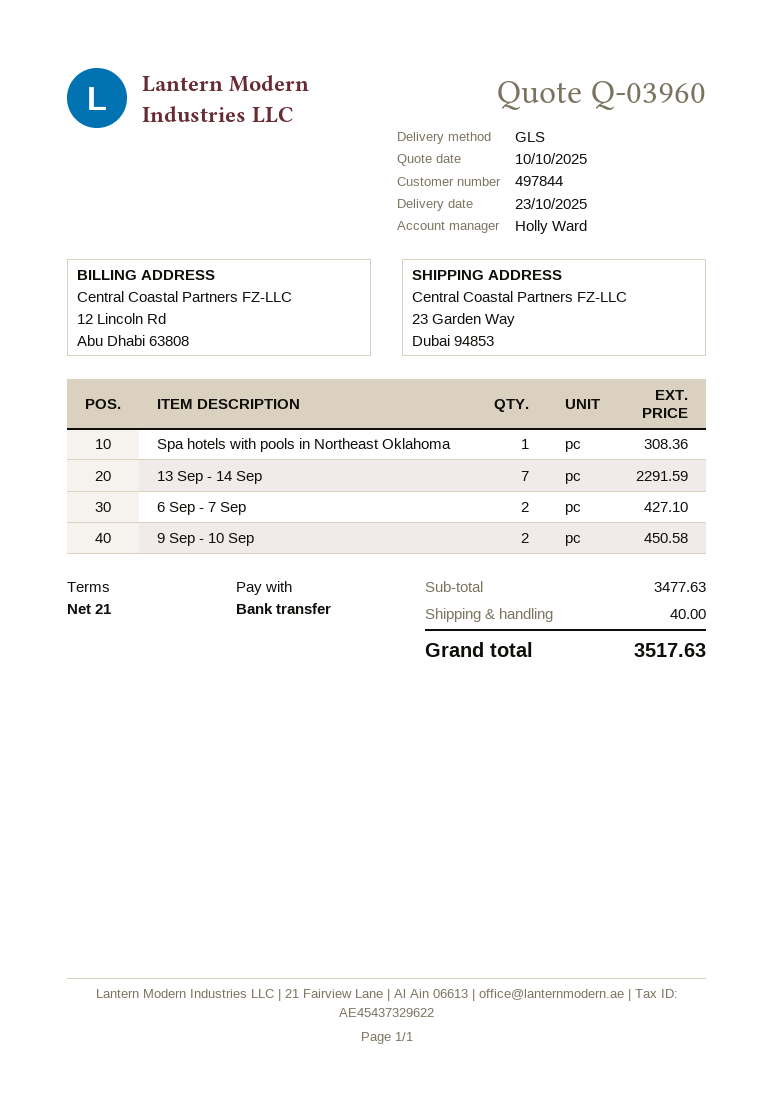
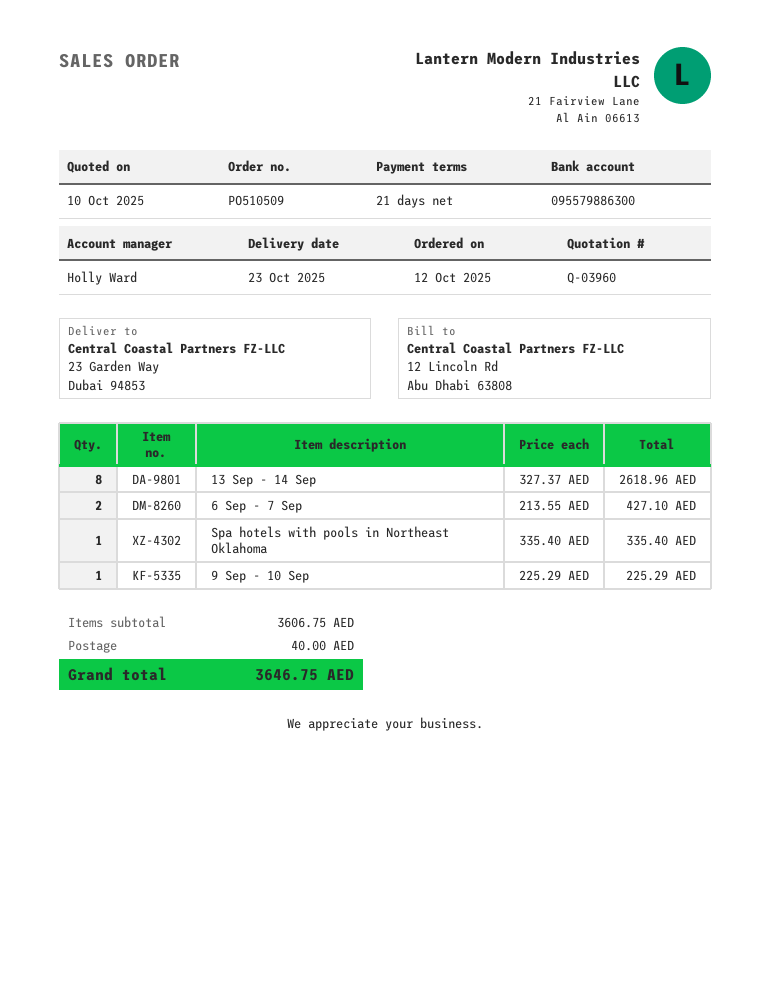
Spa hotels with pools in Northeast Oklahoma: 1 for 308.36 -> 1 for 335.40
13 Sep - 14 Sep: 7 for 2291.59 -> 8 for 2618.96
9 Sep - 10 Sep: 2 for 450.58 -> 1 for 225.29
subtotal: 3477.63 -> 3606.75
total: 3517.63 -> 3646.75

